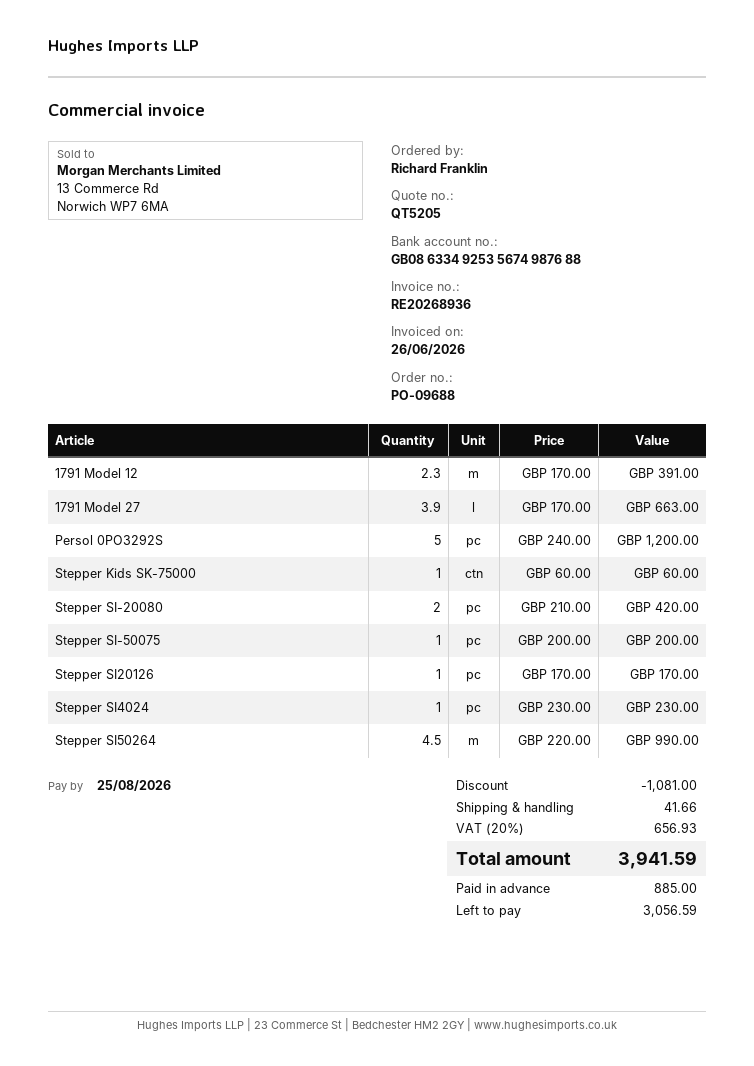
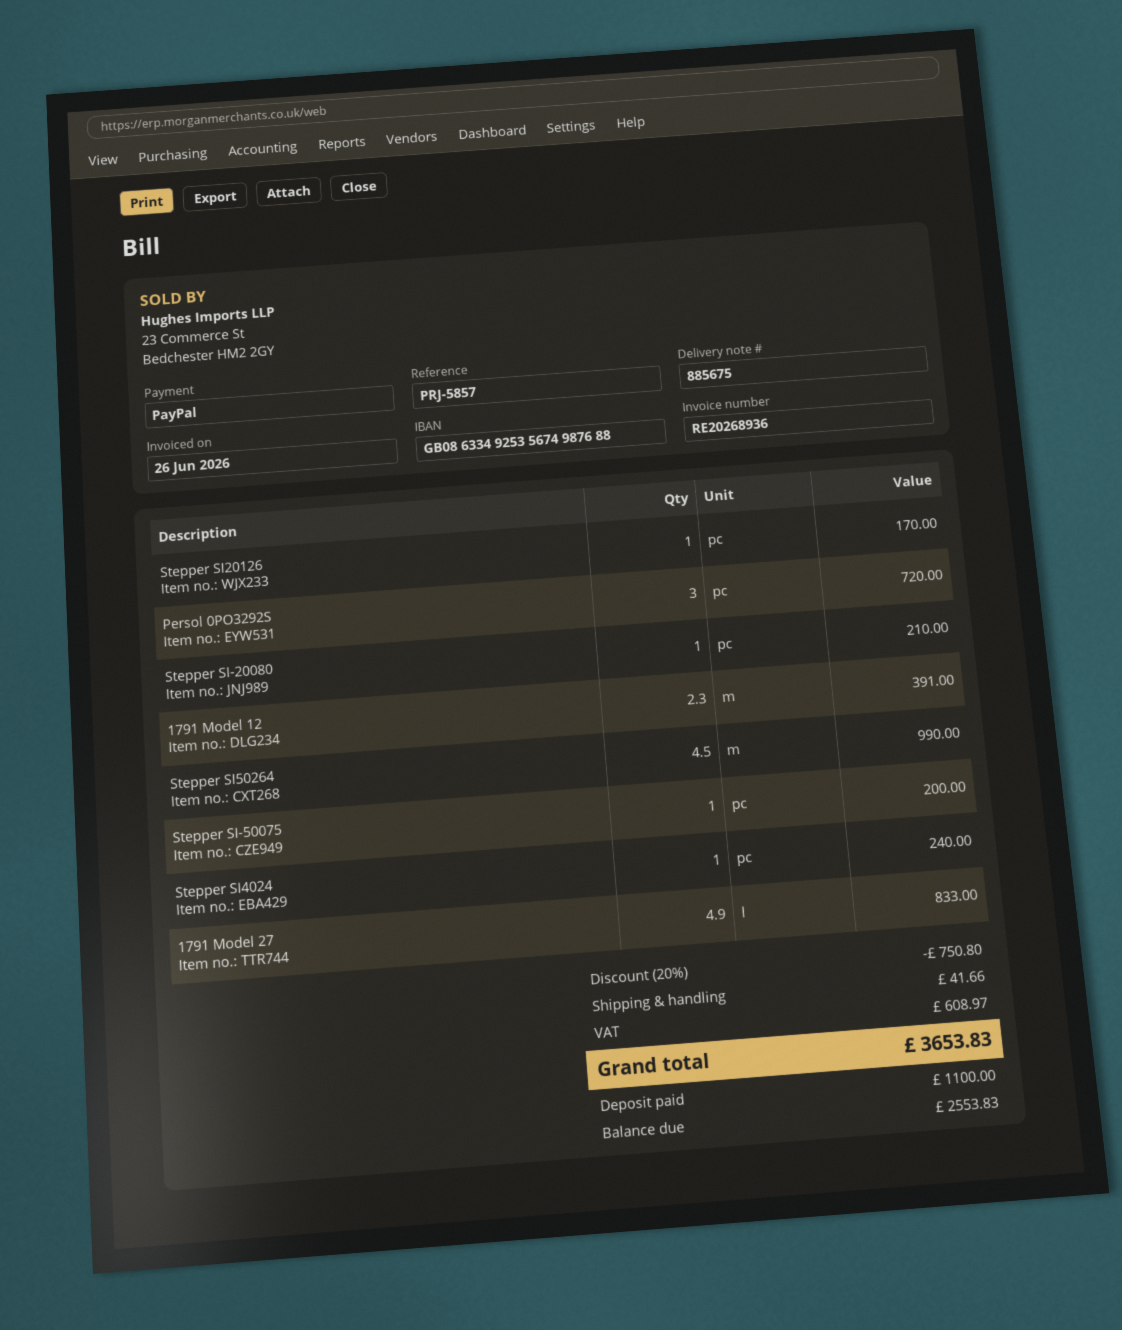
1791 Model 27: 3.9 for 663.00 -> 4.9 for 833.00
Persol 0PO3292S: 5 for 1200.00 -> 3 for 720.00
Stepper Kids SK-75000: 1 for 60.00 -> none
Stepper SI-20080: 2 for 420.00 -> 1 for 210.00
Stepper SI4024: 1 for 230.00 -> 1 for 240.00
discount: 1081.00 -> 750.80
tax: 656.93 -> 608.97
total: 3941.59 -> 3653.83
deposit: 885.00 -> 1100.00
balance: 3056.59 -> 2553.83

